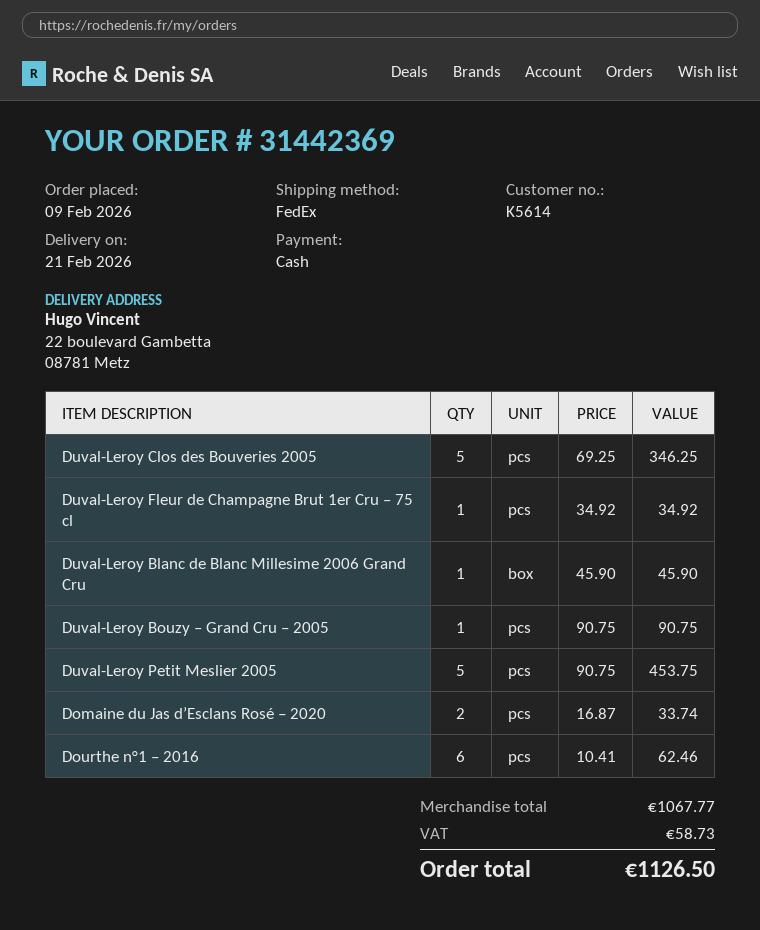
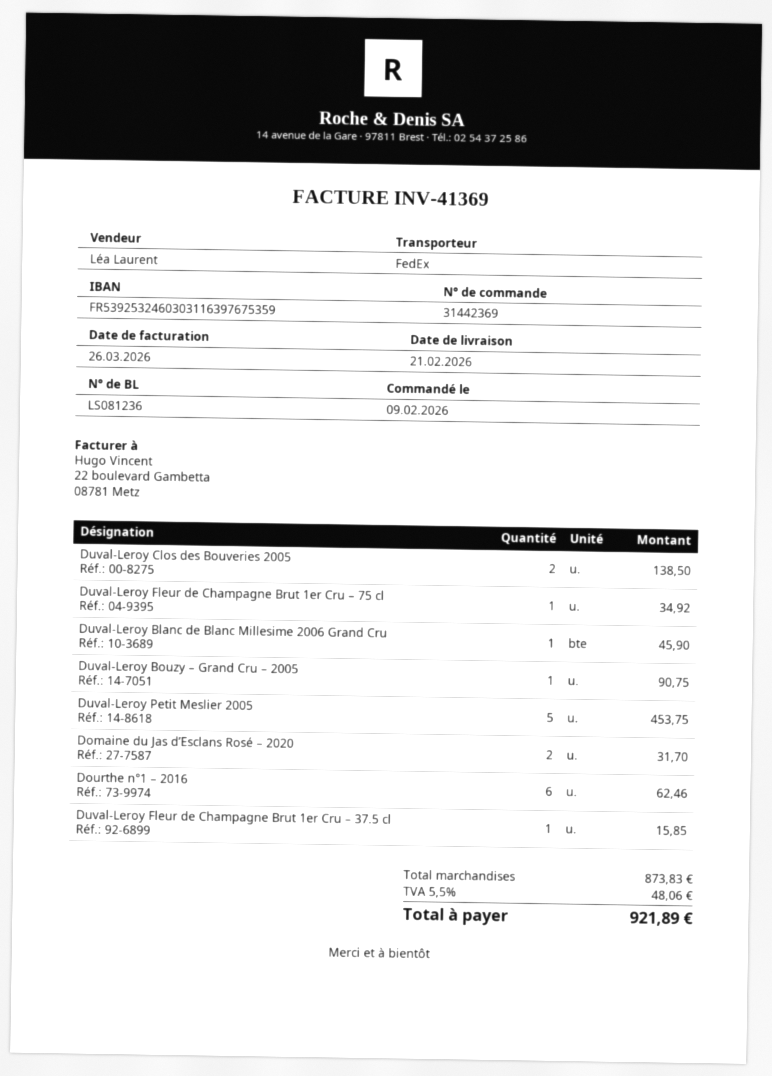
Duval-Leroy Clos des Bouveries 2005: 5 for 346.25 -> 2 for 138.50
Domaine du Jas d’Esclans Rosé – 2020: 2 for 33.74 -> 2 for 31.70
Duval-Leroy Fleur de Champagne Brut 1er Cru – 37.5 cl: none -> 1 for 15.85
subtotal: 1067.77 -> 873.83
tax: 58.73 -> 48.06
total: 1126.50 -> 921.89

